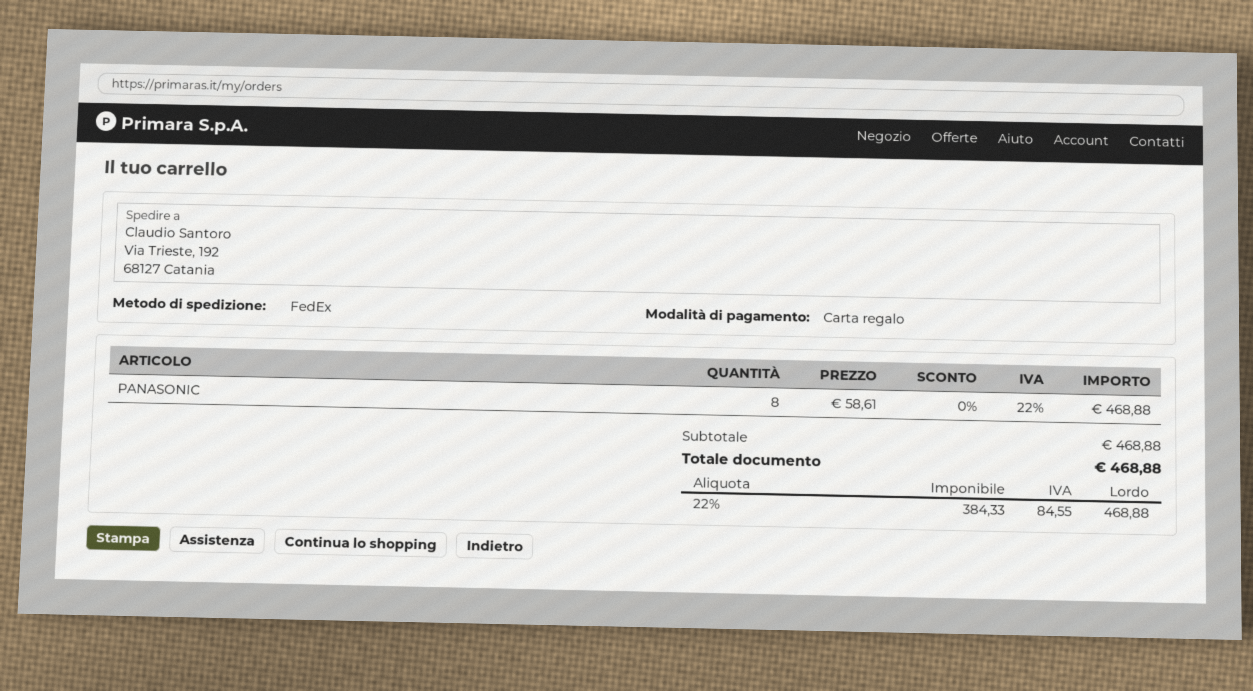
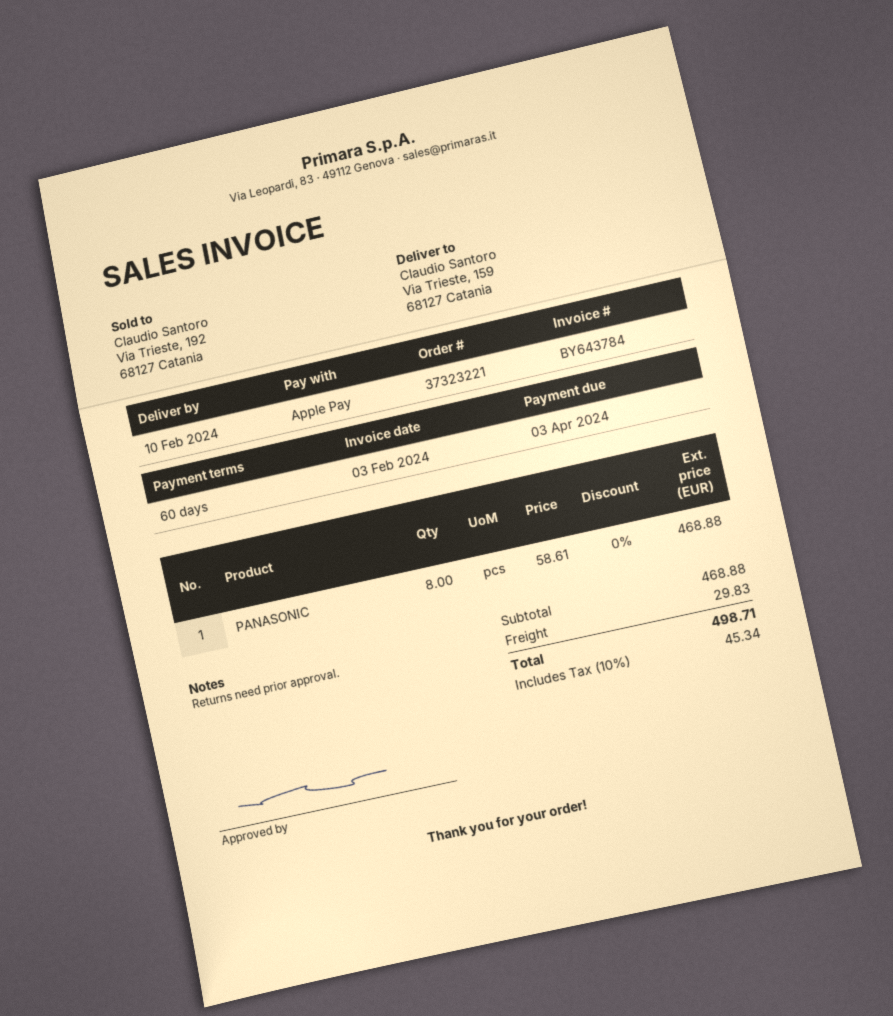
payment method: gift card -> Apple Pay
ship to: Via Trieste, 192, 68127 Catania -> Via Trieste, 159, 68127 Catania
shipping: none -> 29.83
tax: 22% = 84.55 -> 10% = 45.34
total: 468.88 -> 498.71

